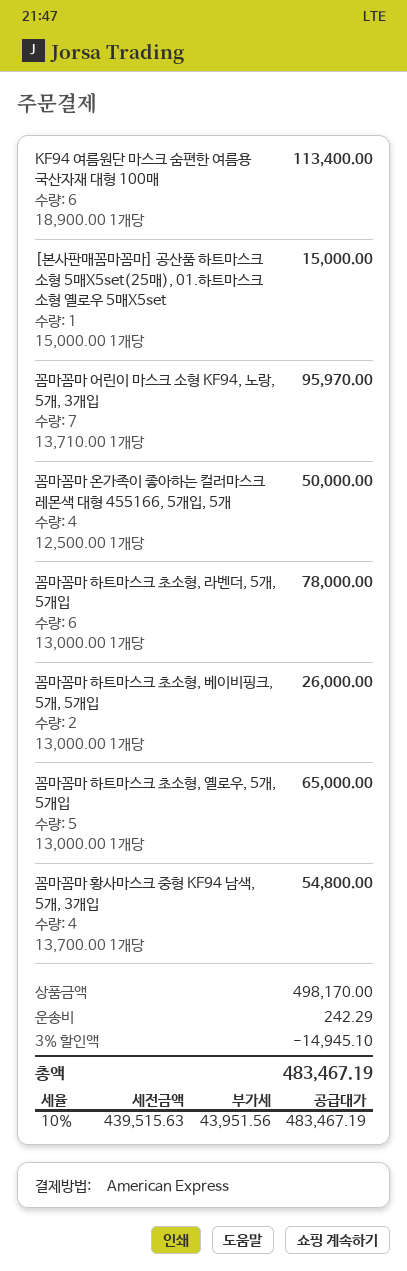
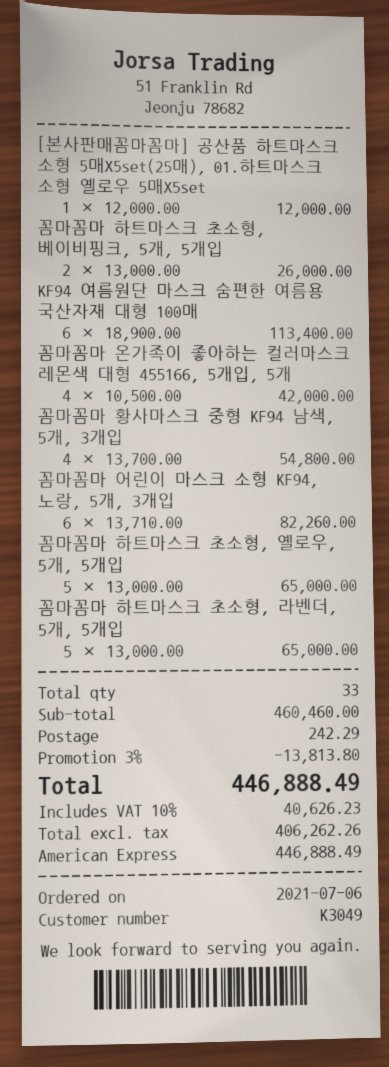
[본사판매꼼마꼼마] 공산품 하트마스크 소형 5매X5set(25매), 01.하트마스크 소형 옐로우 5매X5set: 1 x 15000.00 = 15000.00 -> 1 x 12000.00 = 12000.00
꼼마꼼마 어린이 마스크 소형 KF94, 노랑, 5개, 3개입: 7 x 13710.00 = 95970.00 -> 6 x 13710.00 = 82260.00
꼼마꼼마 온가족이 좋아하는 컬러마스크 레몬색 대형 455166, 5개입, 5개: 4 x 12500.00 = 50000.00 -> 4 x 10500.00 = 42000.00
꼼마꼼마 하트마스크 초소형, 라벤더, 5개, 5개입: 6 x 13000.00 = 78000.00 -> 5 x 13000.00 = 65000.00
subtotal: 498170.00 -> 460460.00
discount: 3% = 14945.10 -> 3% = 13813.80
net: 439515.63 -> 406262.26
tax: 10% = 43951.56 -> 10% = 40626.23
total: 483467.19 -> 446888.49

